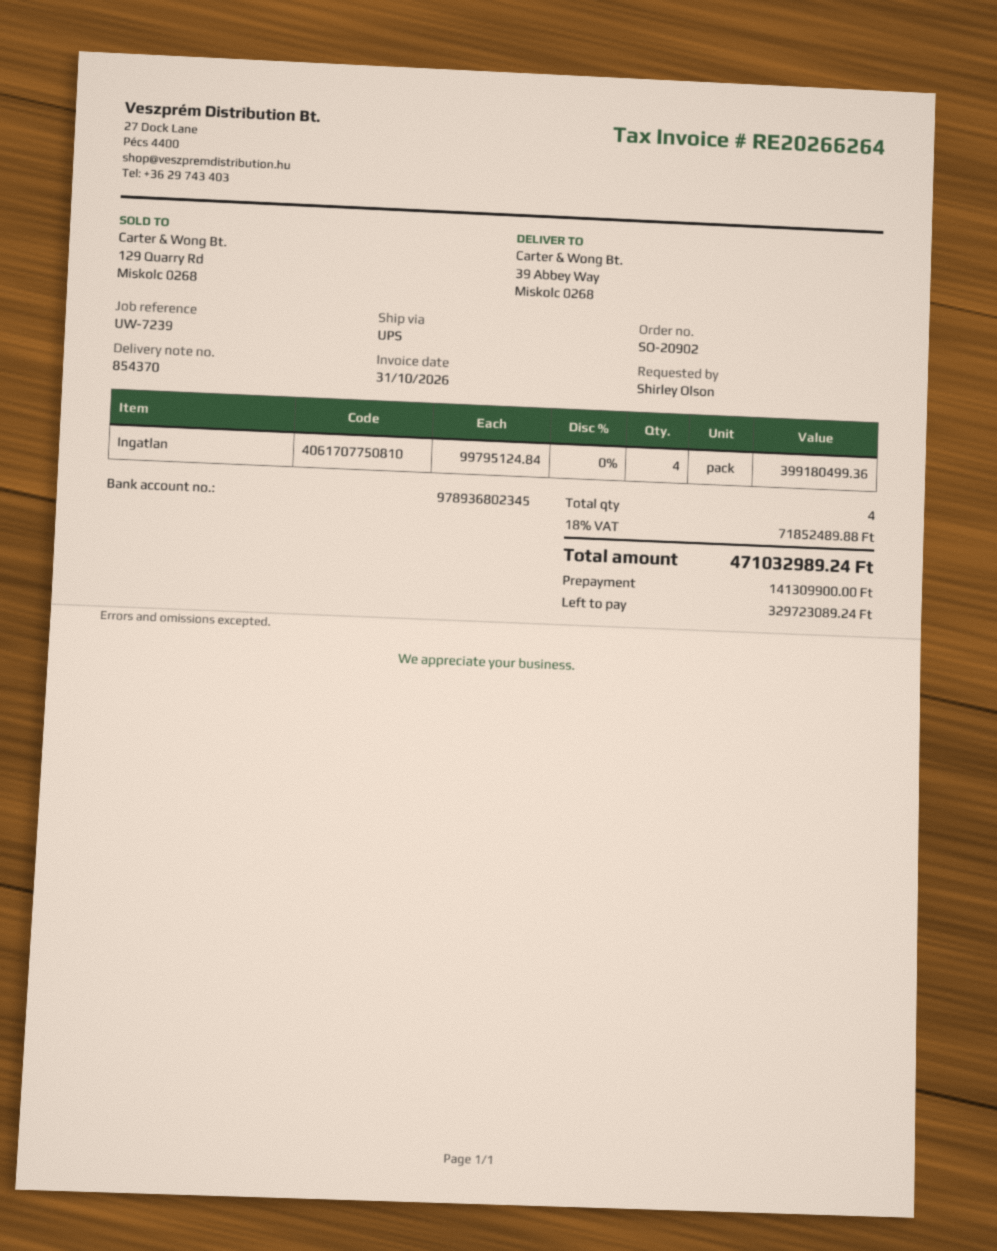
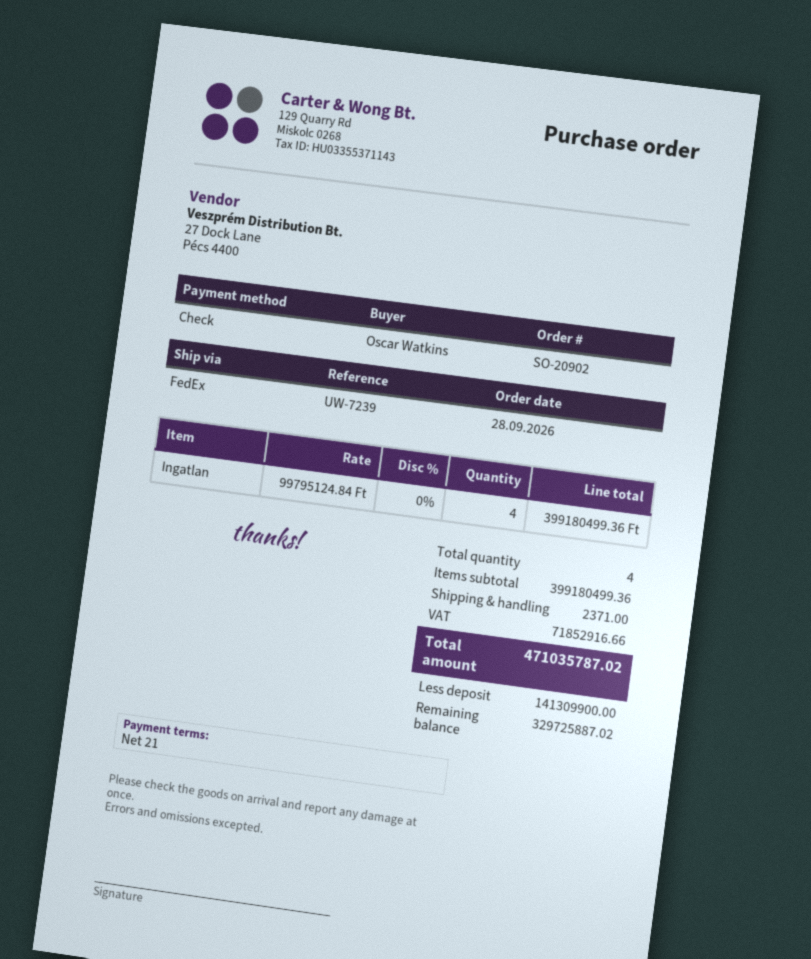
ordered by: Shirley Olson -> Oscar Watkins
shipping method: UPS -> FedEx
shipping: none -> 2371.00
tax: 71852489.88 -> 71852916.66
total: 471032989.24 -> 471035787.02
balance: 329723089.24 -> 329725887.02

